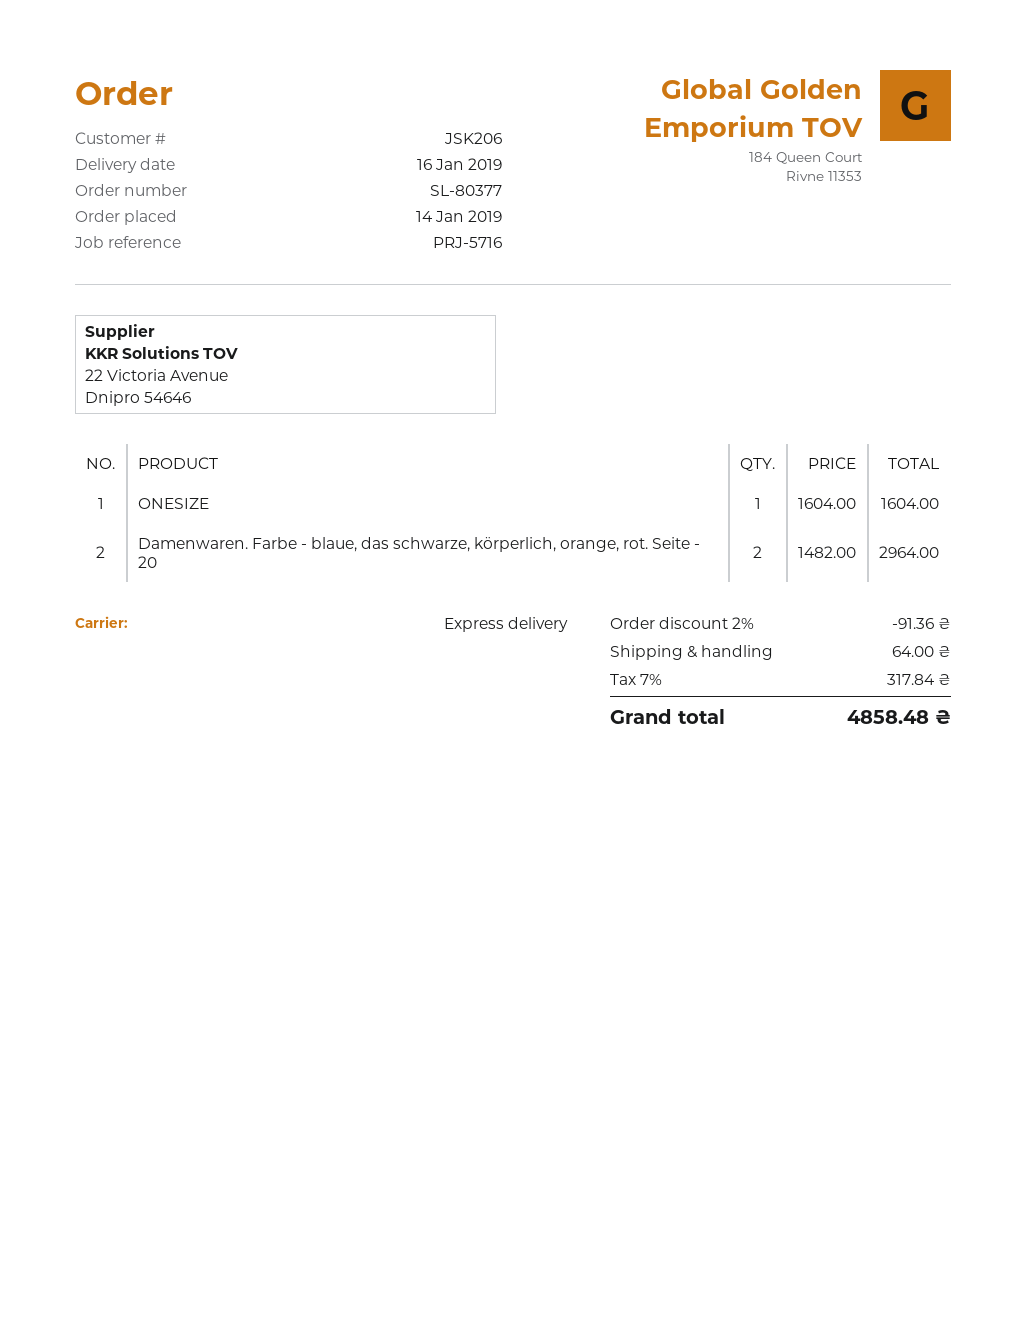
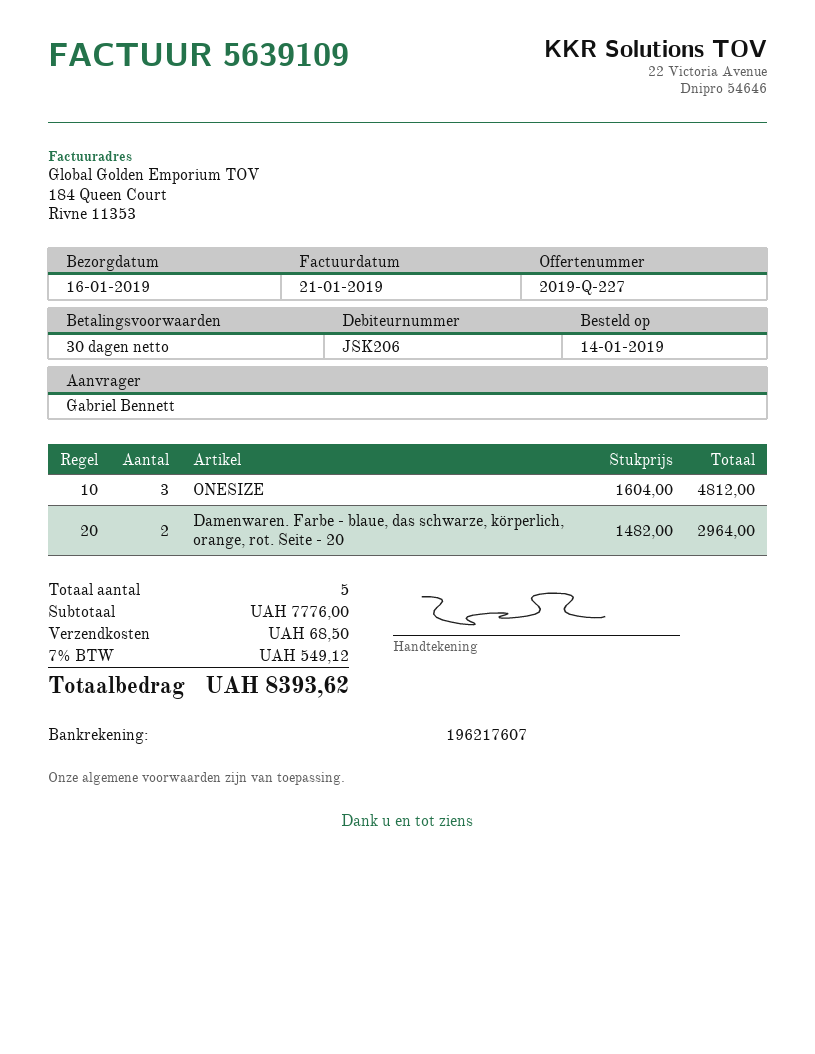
ONESIZE: 1 x 1604.00 = 1604.00 -> 3 x 1604.00 = 4812.00
discount: 2% = 91.36 -> none
shipping: 64.00 -> 68.50
tax: 7% = 317.84 -> 7% = 549.12
total: 4858.48 -> 8393.62

